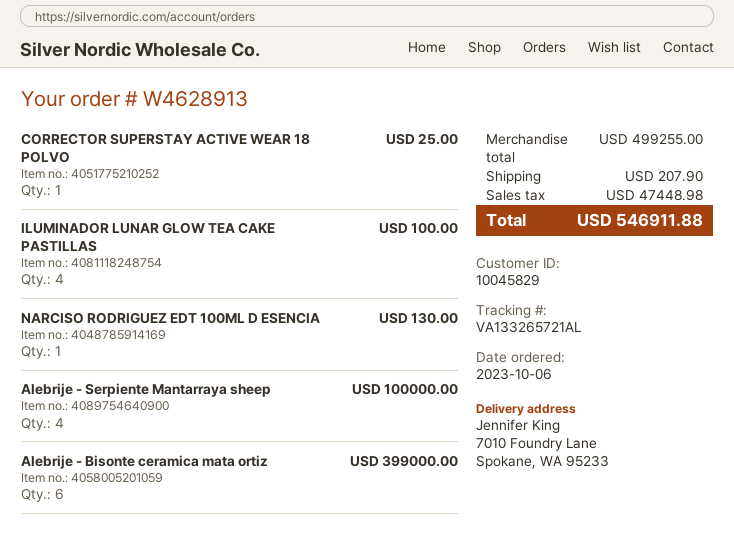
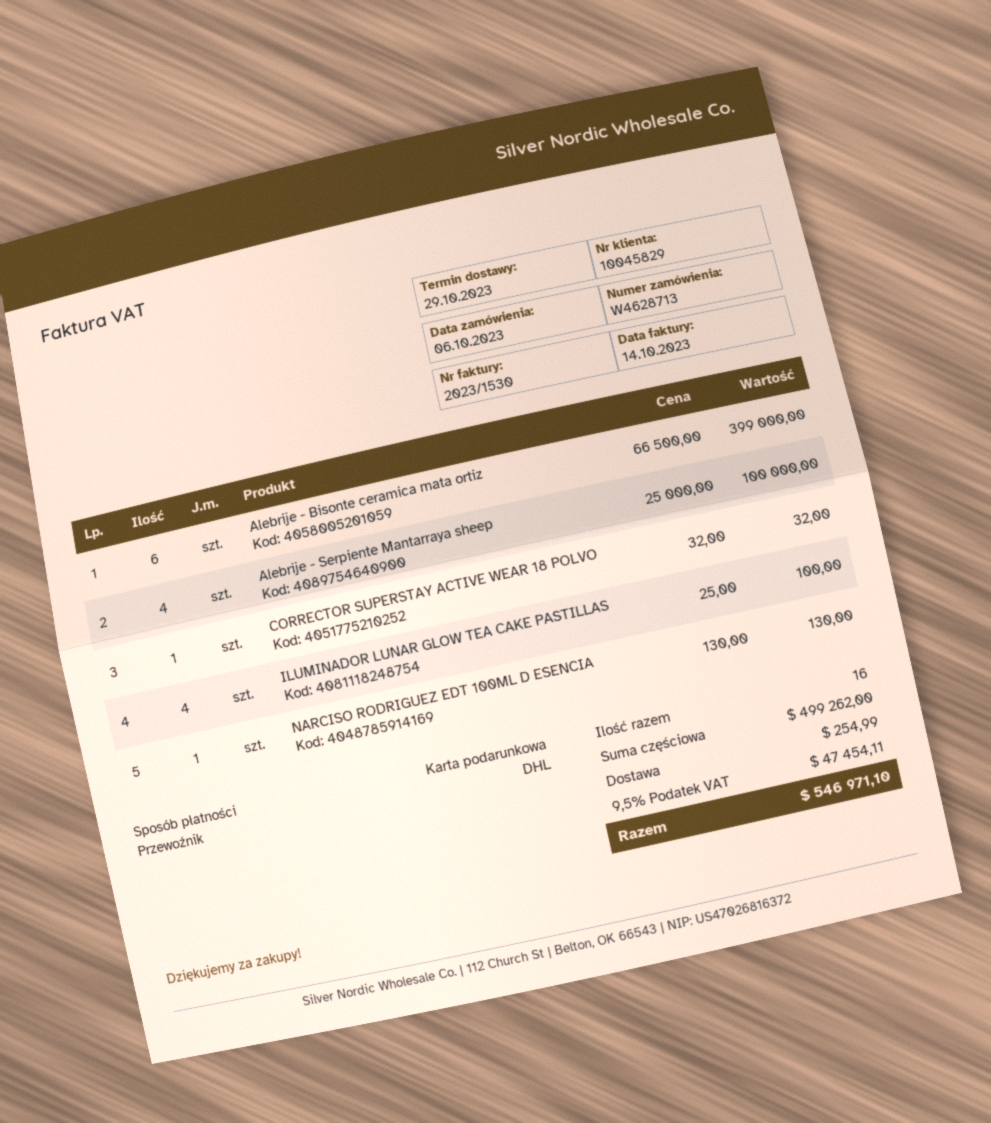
order number: W4628913 -> W4628713
CORRECTOR SUPERSTAY ACTIVE WEAR 18 POLVO: 1 for 25.00 -> 1 for 32.00
subtotal: 499255.00 -> 499262.00
shipping: 207.90 -> 254.99
tax: 47448.98 -> 47454.11
total: 546911.88 -> 546971.10

